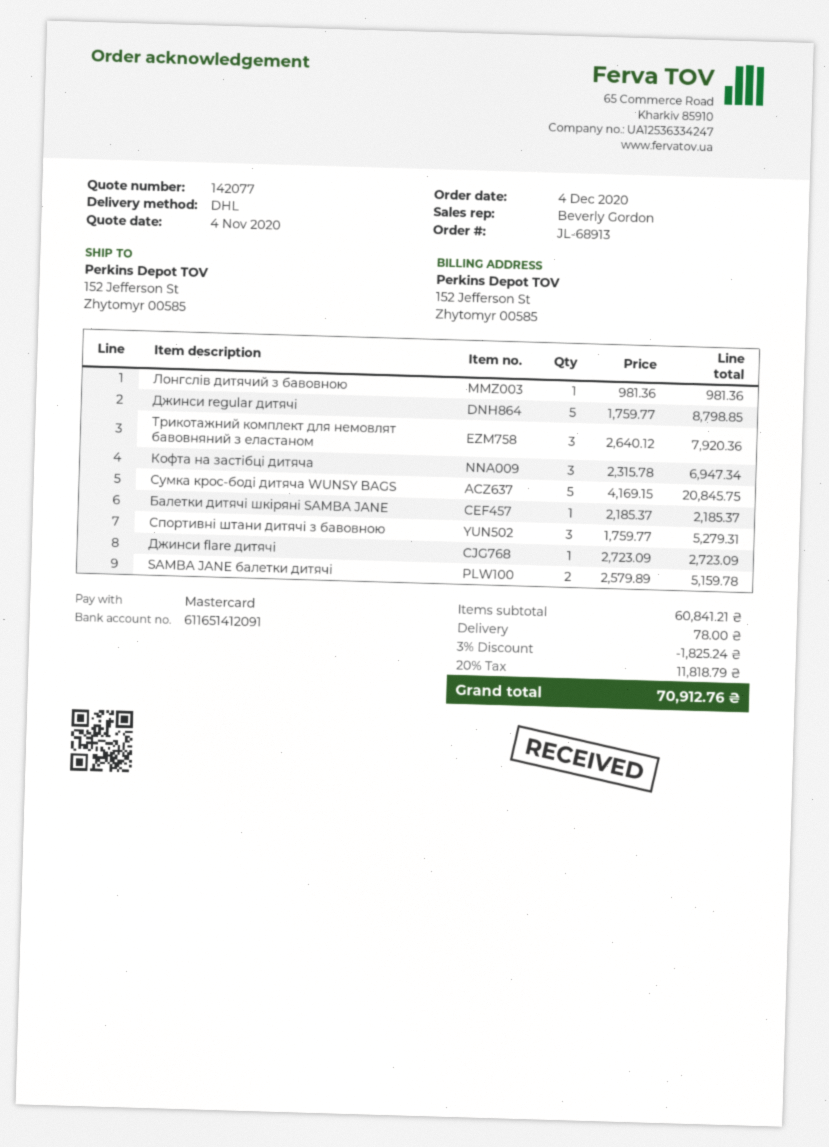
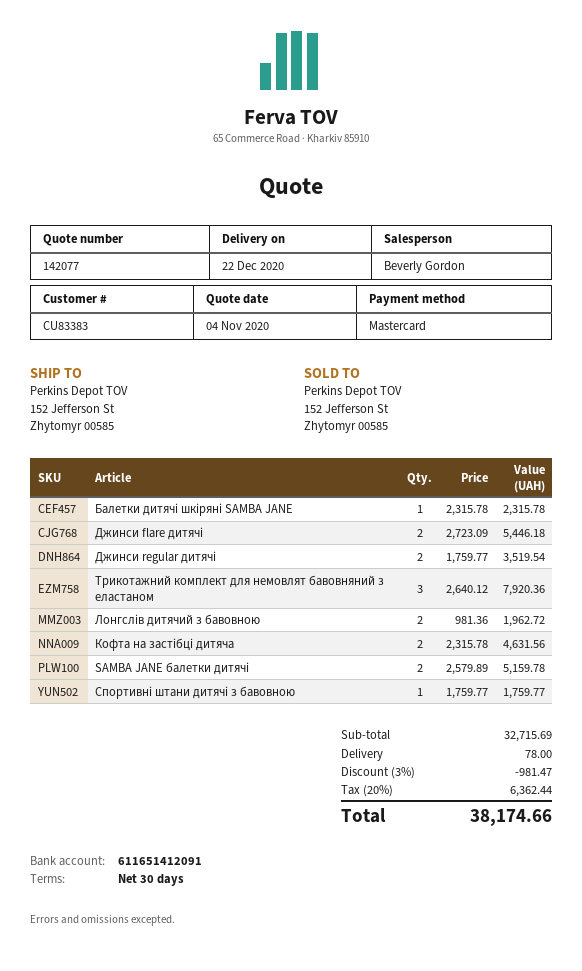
Лонгслів дитячий з бавовною: 1 x 981.36 = 981.36 -> 2 x 981.36 = 1962.72
Джинси regular дитячі: 5 x 1759.77 = 8798.85 -> 2 x 1759.77 = 3519.54
Кофта на застібці дитяча: 3 x 2315.78 = 6947.34 -> 2 x 2315.78 = 4631.56
Сумка крос-боді дитяча WUNSY BAGS: 5 x 4169.15 = 20845.75 -> none
Балетки дитячі шкіряні SAMBA JANE: 1 x 2185.37 = 2185.37 -> 1 x 2315.78 = 2315.78
Спортивні штани дитячі з бавовною: 3 x 1759.77 = 5279.31 -> 1 x 1759.77 = 1759.77
Джинси flare дитячі: 1 x 2723.09 = 2723.09 -> 2 x 2723.09 = 5446.18
subtotal: 60841.21 -> 32715.69
discount: 3% = 1825.24 -> 3% = 981.47
tax: 20% = 11818.79 -> 20% = 6362.44
total: 70912.76 -> 38174.66

